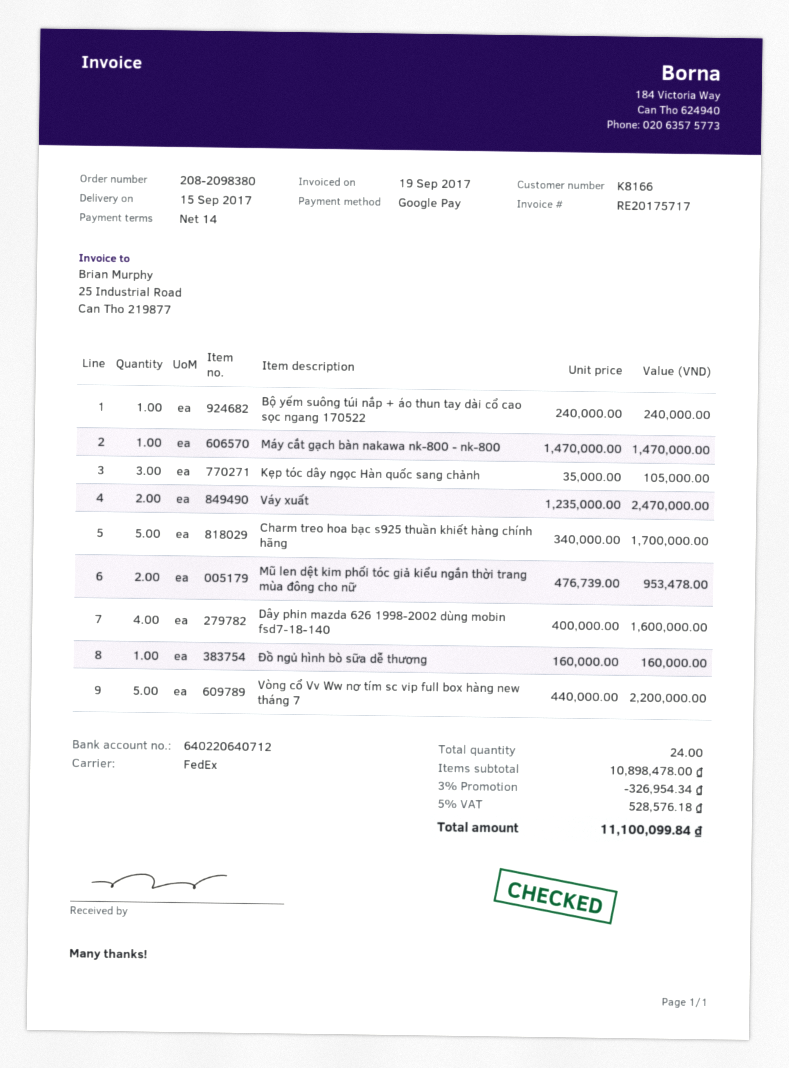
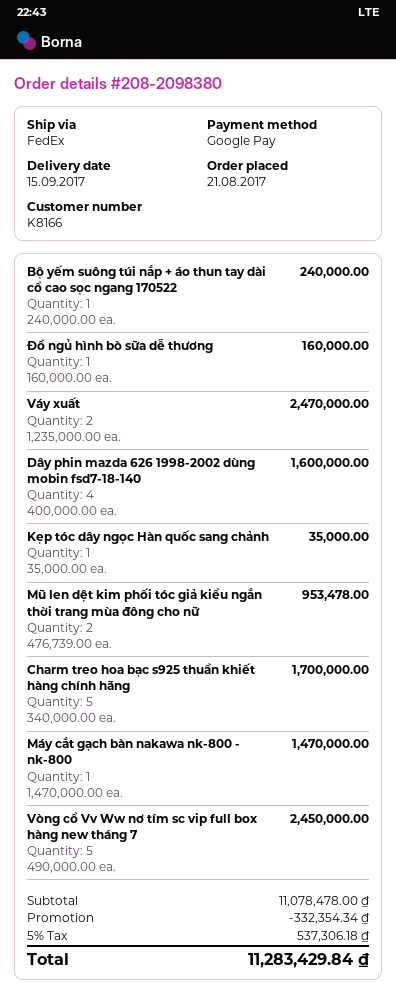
Kẹp tóc dây ngọc Hàn quốc sang chảnh: 3 x 35000.00 = 105000.00 -> 1 x 35000.00 = 35000.00
Vòng cổ Vv Ww nơ tím sc vip full box hàng new tháng 7: 5 x 440000.00 = 2200000.00 -> 5 x 490000.00 = 2450000.00
subtotal: 10898478.00 -> 11078478.00
discount: 326954.34 -> 332354.34
tax: 5% = 528576.18 -> 5% = 537306.18
total: 11100099.84 -> 11283429.84

